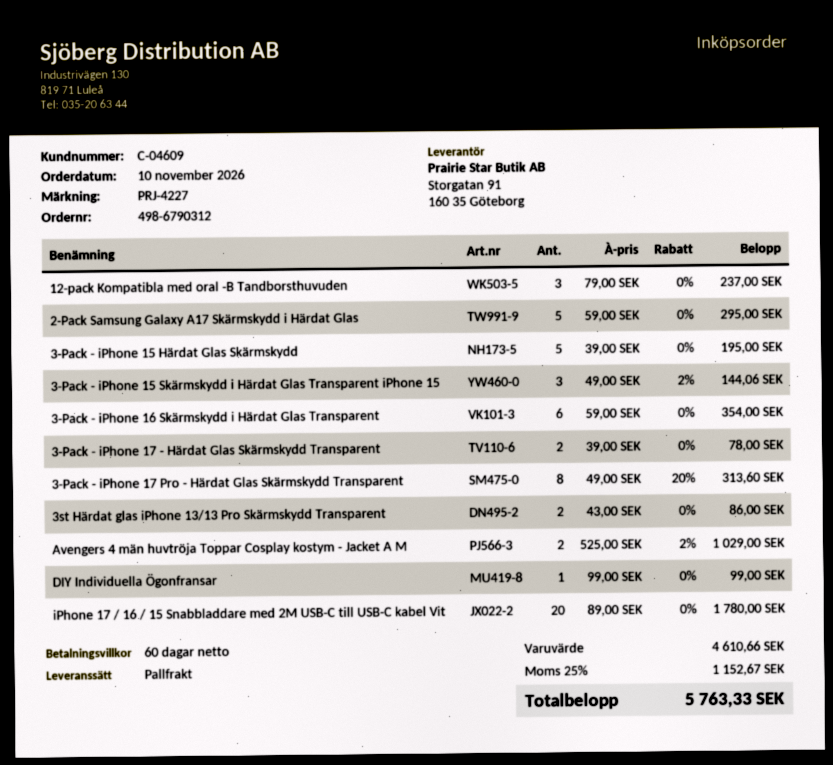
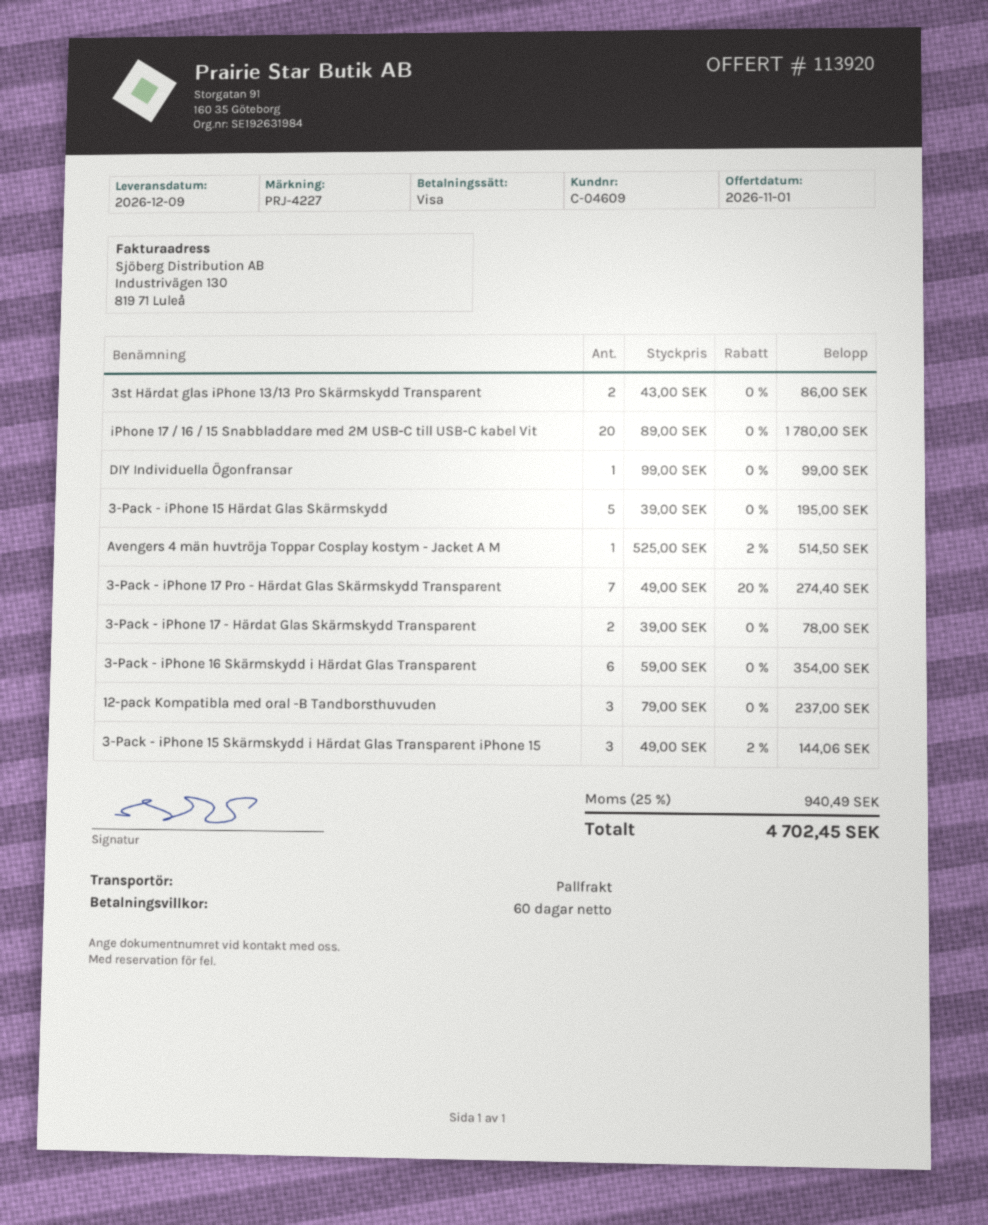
2-Pack Samsung Galaxy A17 Skärmskydd i Härdat Glas: 5 x 59.00 = 295.00 -> none
3-Pack - iPhone 17 Pro - Härdat Glas Skärmskydd Transparent: 8 x 49.00 - 20% = 313.60 -> 7 x 49.00 - 20% = 274.40
Avengers 4 män huvtröja Toppar Cosplay kostym - Jacket A M: 2 x 525.00 - 2% = 1029.00 -> 1 x 525.00 - 2% = 514.50
tax: 25% = 1152.67 -> 25% = 940.49
total: 5763.33 -> 4702.45

